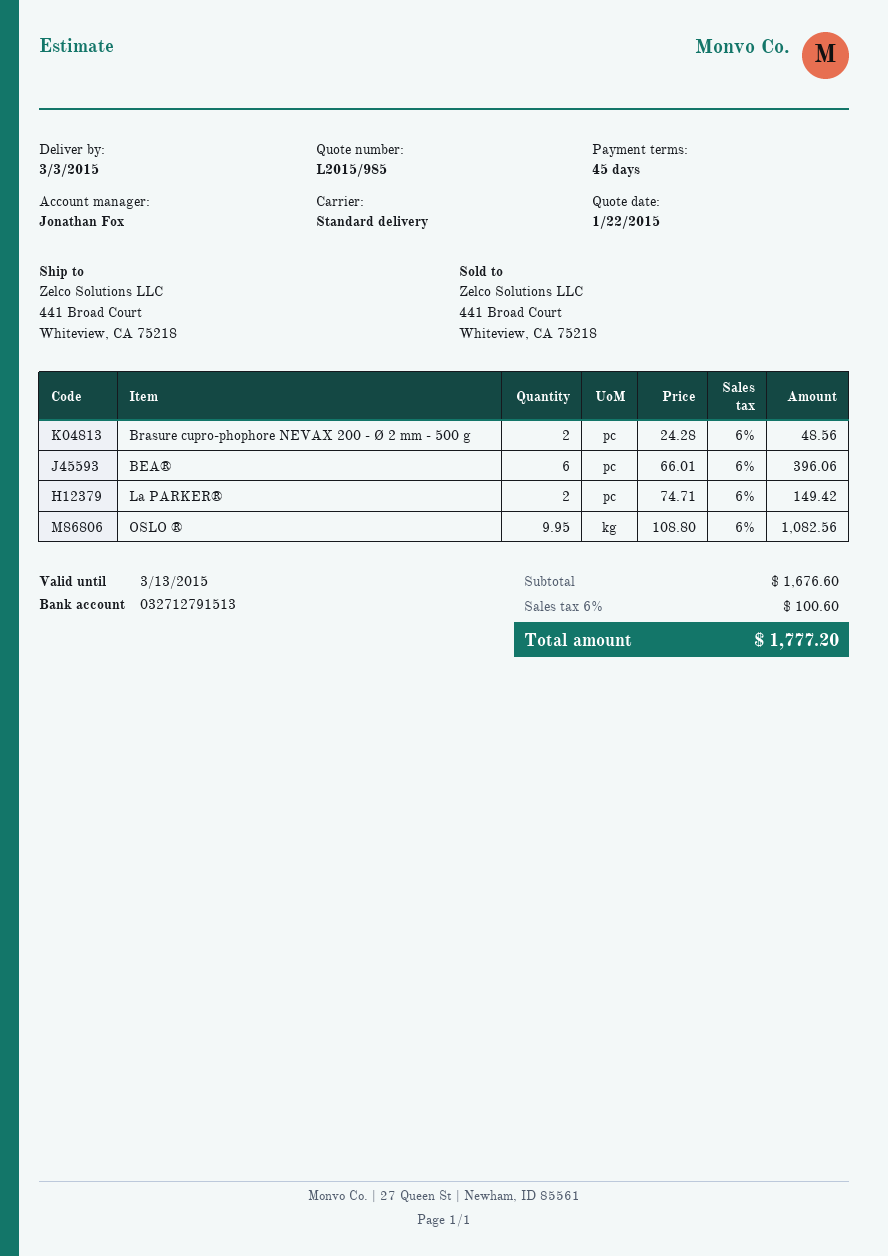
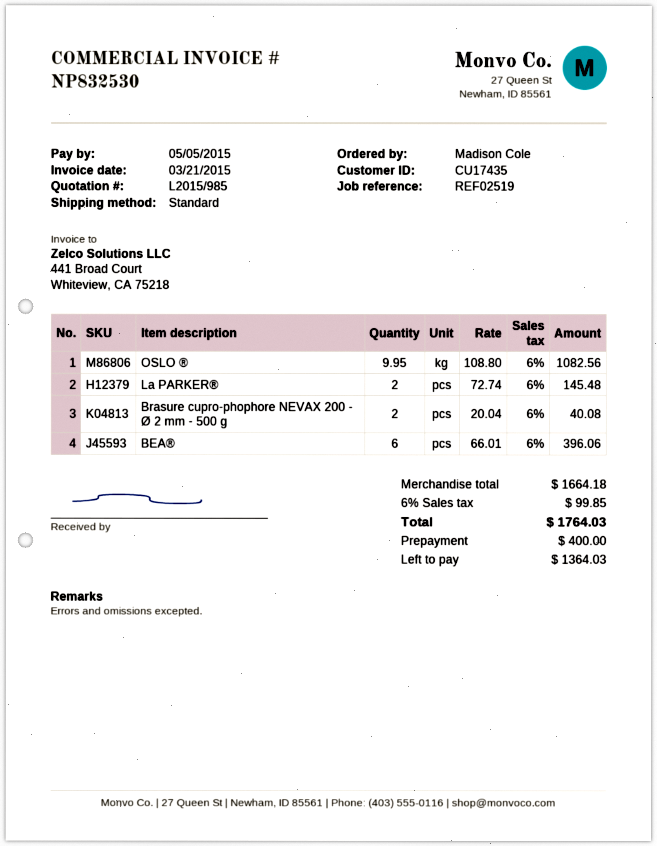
Brasure cupro-phophore NEVAX 200 - Ø 2 mm - 500 g: 2 x 24.28 = 48.56 -> 2 x 20.04 = 40.08
La PARKER®: 2 x 74.71 = 149.42 -> 2 x 72.74 = 145.48
subtotal: 1676.60 -> 1664.18
tax: 6% = 100.60 -> 6% = 99.85
total: 1777.20 -> 1764.03

